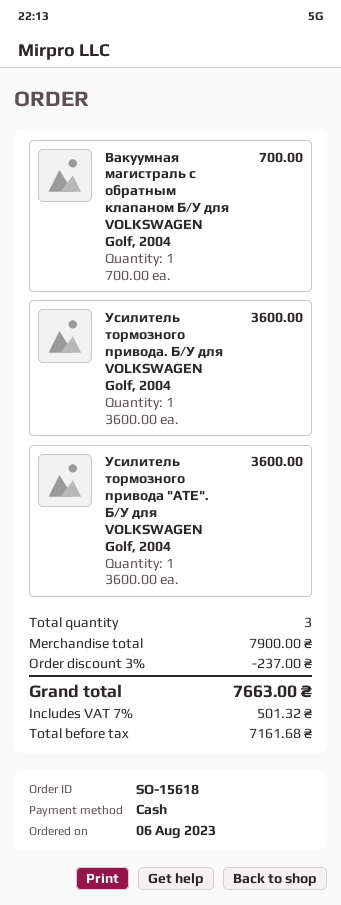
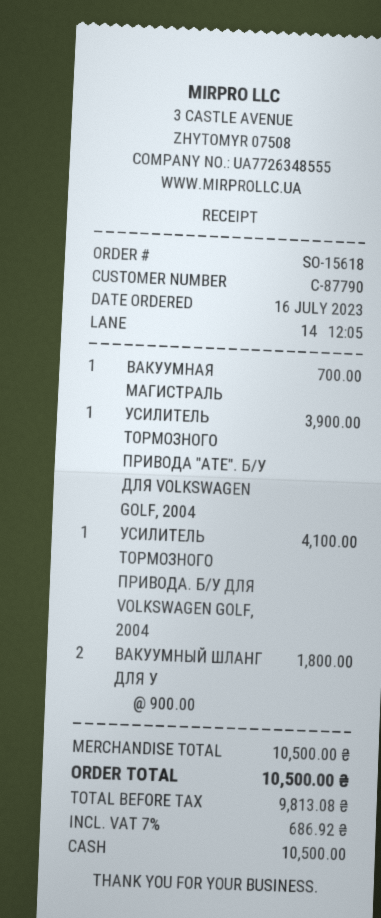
order date: 2023-08-06 -> 2023-07-16
Усилитель тормозного привода. Б/У для VOLKSWAGEN Golf, 2004: 1 x 3600.00 = 3600.00 -> 1 x 4100.00 = 4100.00
Усилитель тормозного привода "ATE". Б/У для VOLKSWAGEN Golf, 2004: 1 x 3600.00 = 3600.00 -> 1 x 3900.00 = 3900.00
ВАКУУМНЫЙ ШЛАНГ ДЛЯ У: none -> 2 x 900.00 = 1800.00
subtotal: 7900.00 -> 10500.00
discount: 3% = 237.00 -> none
net: 7161.68 -> 9813.08
tax: 7% = 501.32 -> 7% = 686.92
total: 7663.00 -> 10500.00

